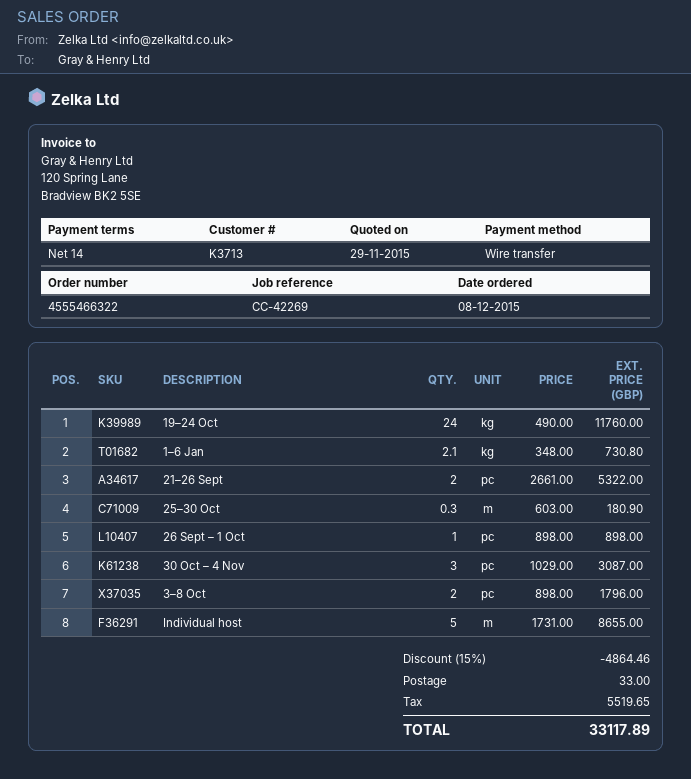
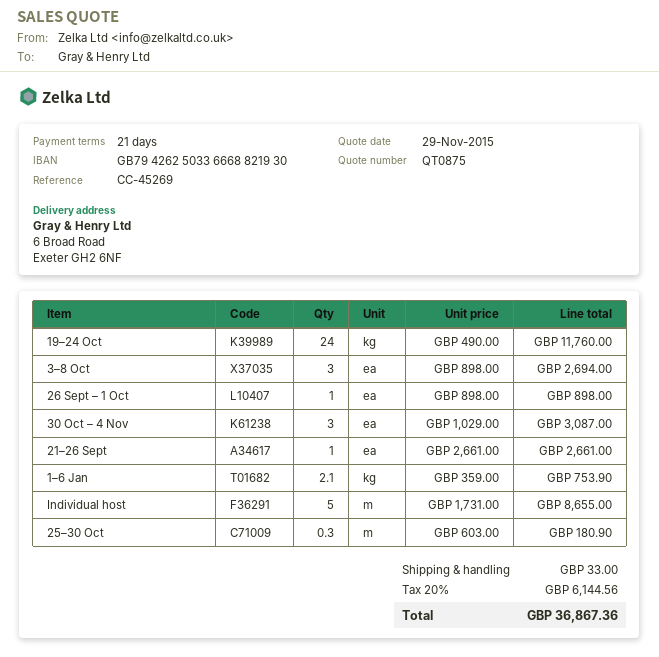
payment terms: 14 days -> 21 days
reference: CC-42269 -> CC-45269
1–6 Jan: 2.1 x 348.00 = 730.80 -> 2.1 x 359.00 = 753.90
21–26 Sept: 2 x 2661.00 = 5322.00 -> 1 x 2661.00 = 2661.00
3–8 Oct: 2 x 898.00 = 1796.00 -> 3 x 898.00 = 2694.00
discount: 15% = 4864.46 -> none
tax: 5519.65 -> 6144.56
total: 33117.89 -> 36867.36

